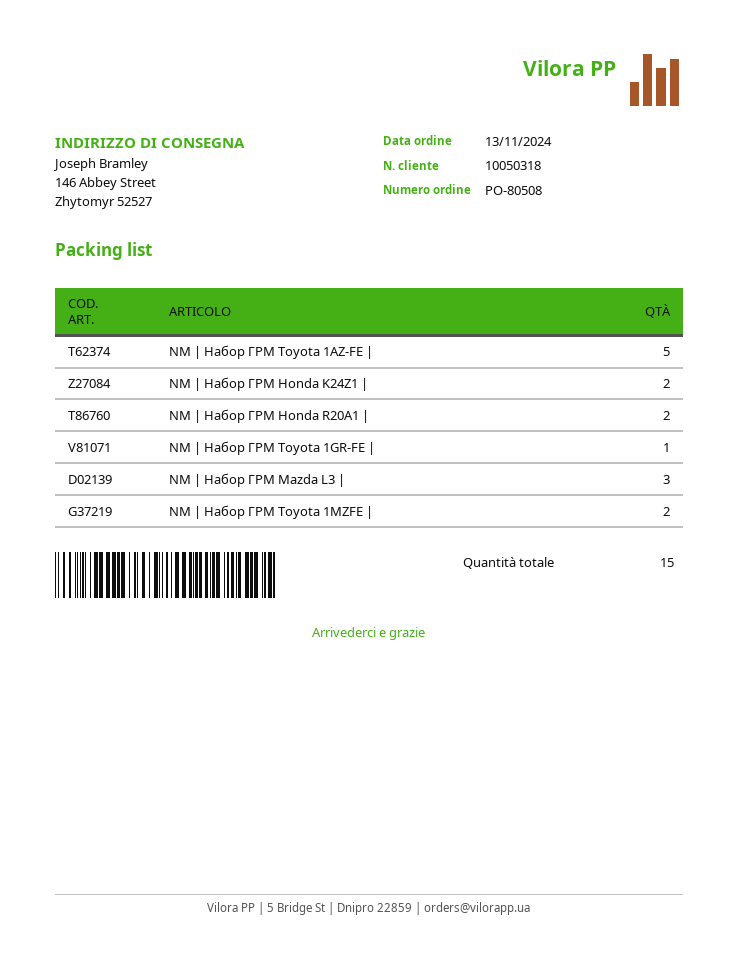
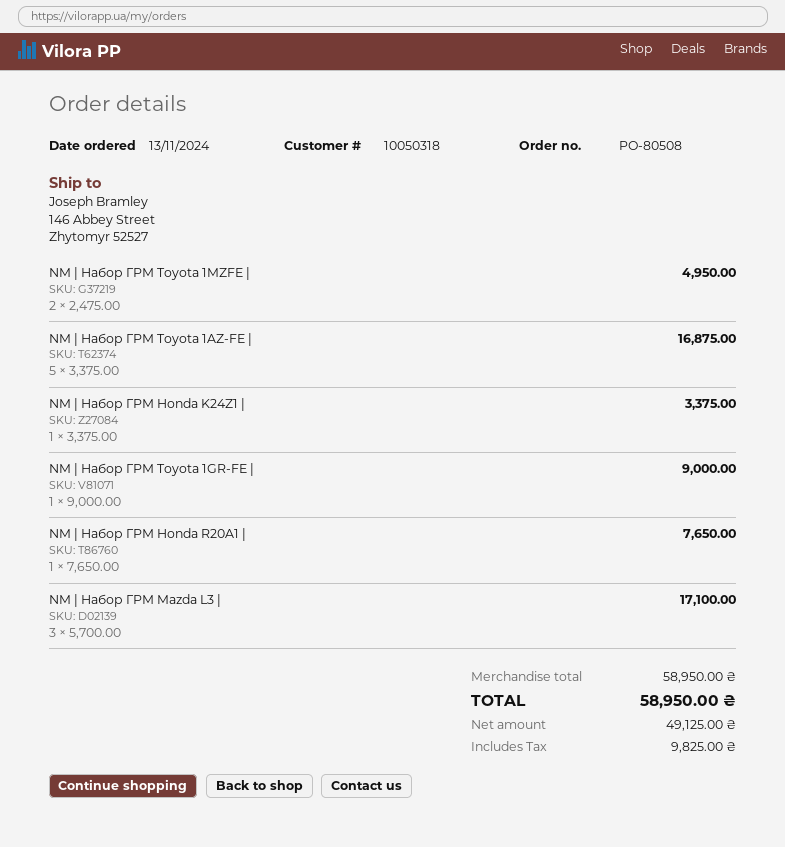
NM | Набор ГРМ Honda K24Z1 |: 2 -> 1
NM | Набор ГРМ Honda R20A1 |: 2 -> 1

